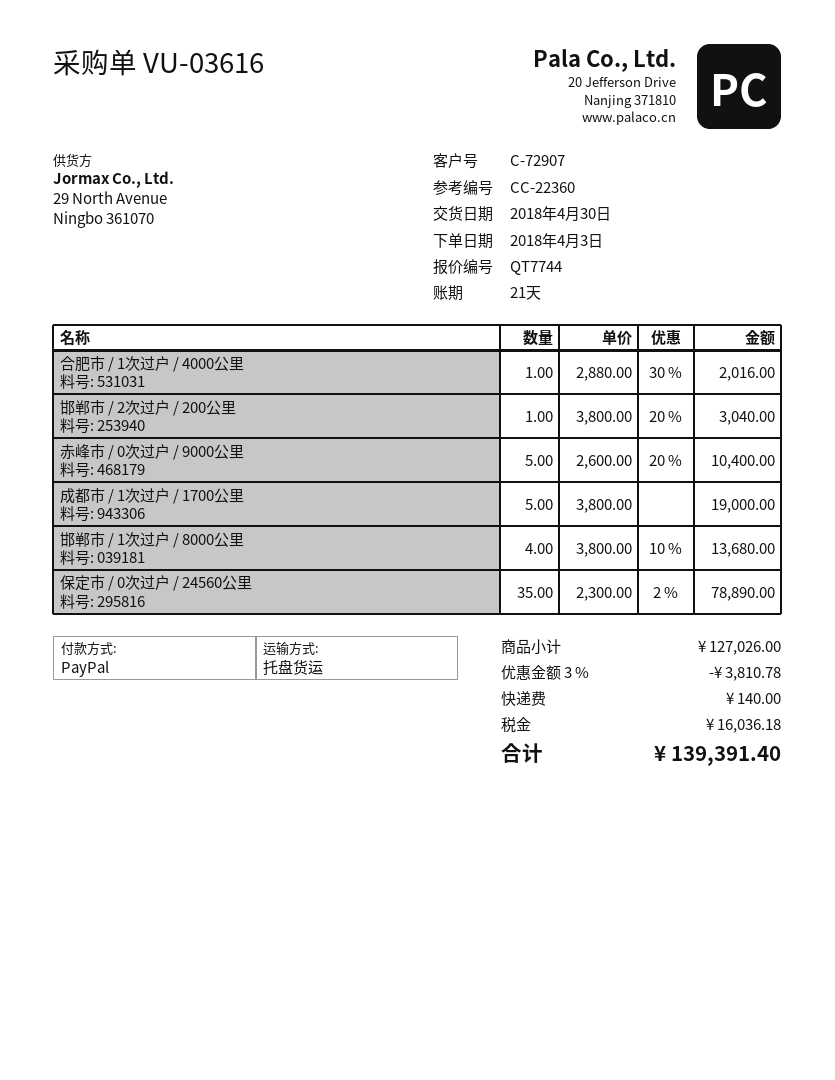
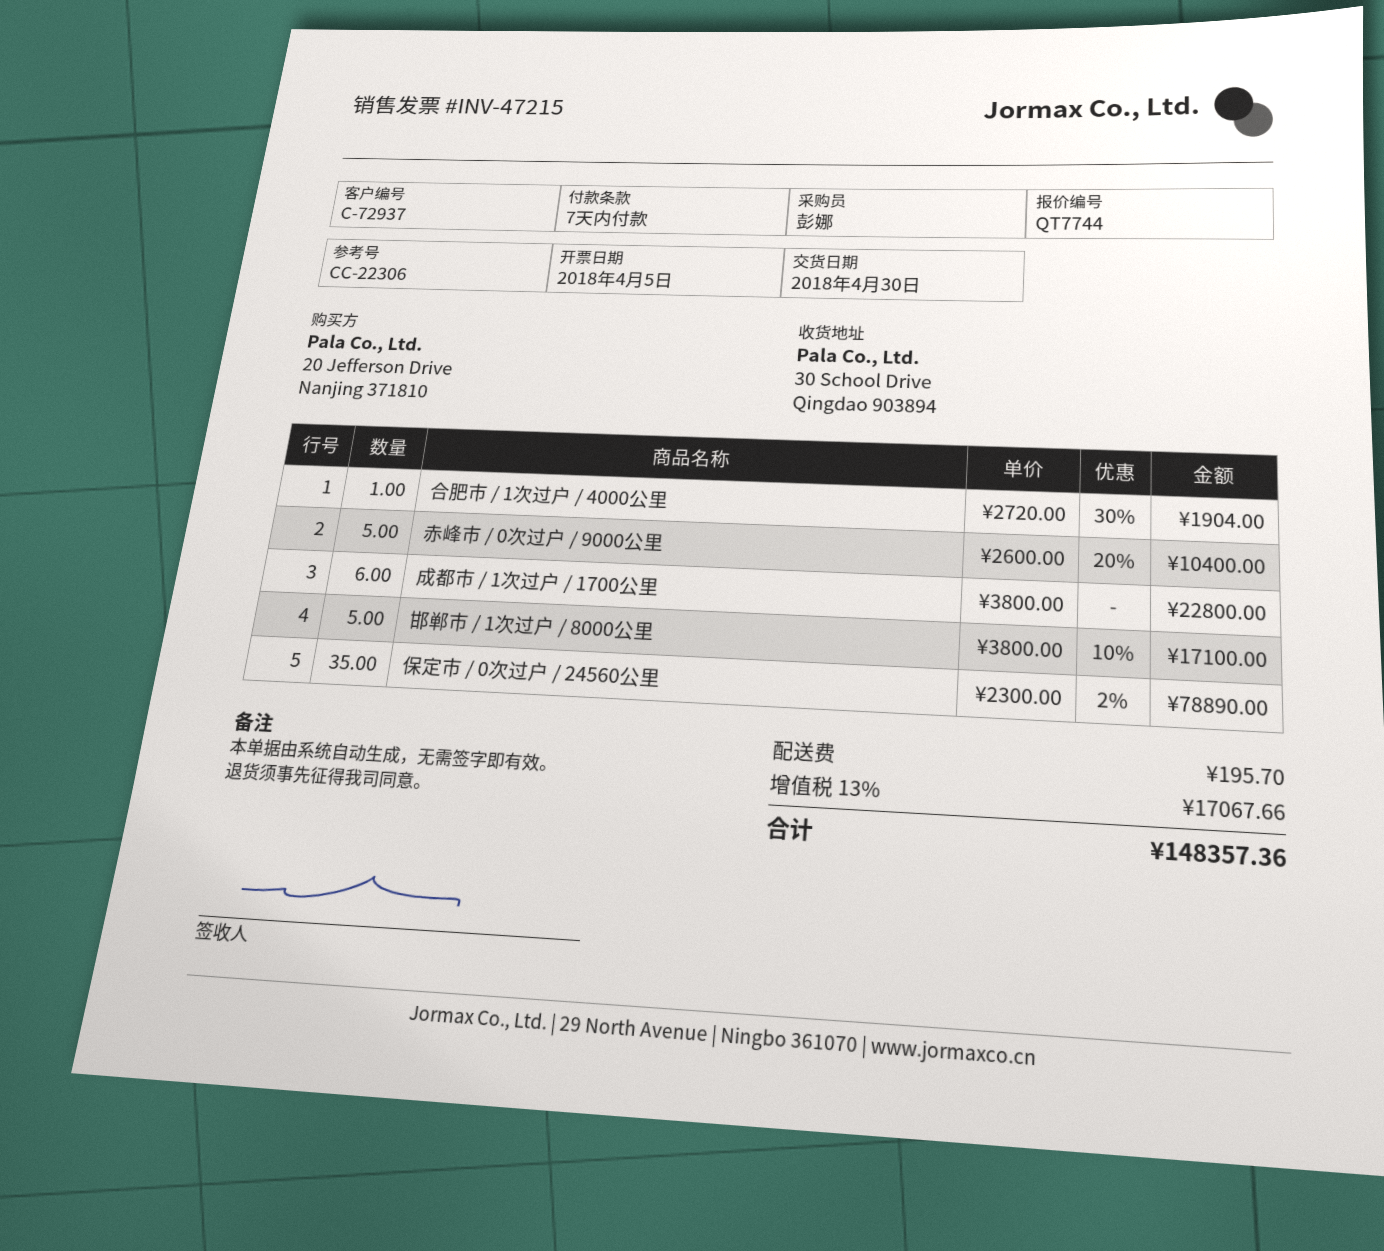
payment terms: 21 days -> 7 days
customer number: C-72907 -> C-72937
reference: CC-22360 -> CC-22306
合肥市 / 1次过户 / 4000公里: 1 x 2880.00 - 30% = 2016.00 -> 1 x 2720.00 - 30% = 1904.00
邯郸市 / 2次过户 / 200公里: 1 x 3800.00 - 20% = 3040.00 -> none
成都市 / 1次过户 / 1700公里: 5 x 3800.00 = 19000.00 -> 6 x 3800.00 = 22800.00
邯郸市 / 1次过户 / 8000公里: 4 x 3800.00 - 10% = 13680.00 -> 5 x 3800.00 - 10% = 17100.00
discount: 3% = 3810.78 -> none
shipping: 140.00 -> 195.70
tax: 16036.18 -> 17067.66
total: 139391.40 -> 148357.36

